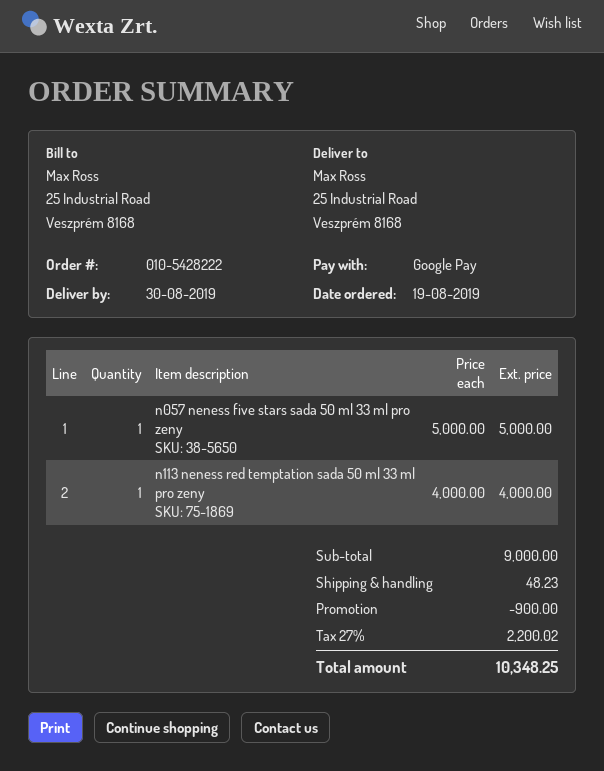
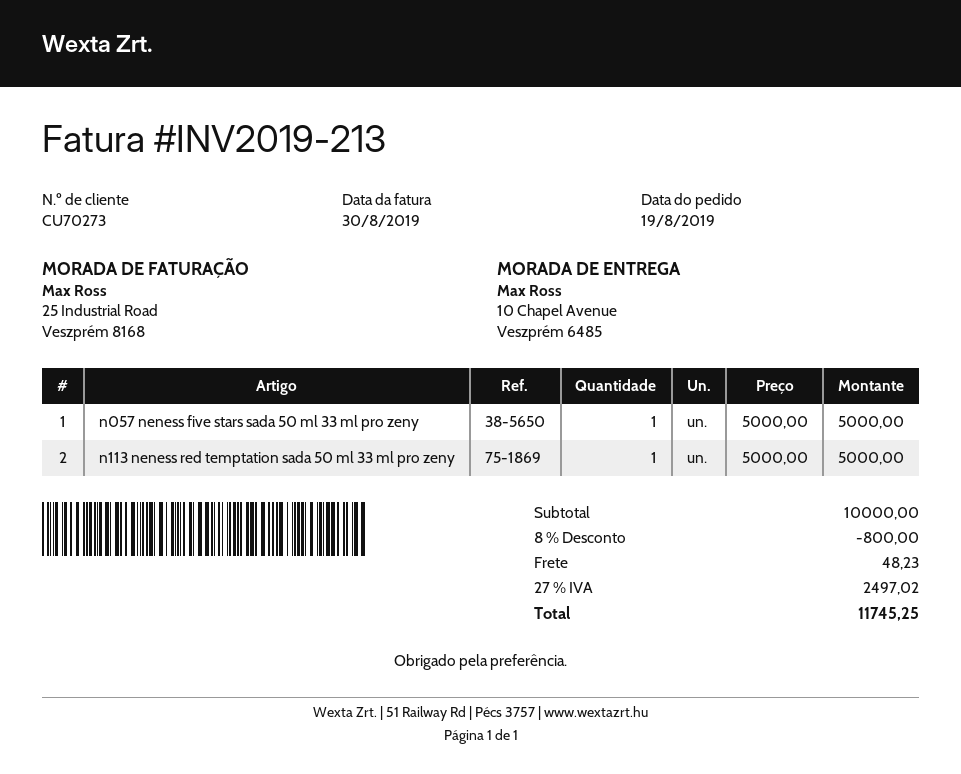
ship to: 25 Industrial Road, Veszprém 8168 -> 10 Chapel Avenue, Veszprém 6485
n113 neness red temptation sada 50 ml 33 ml pro zeny: 1 x 4000.00 = 4000.00 -> 1 x 5000.00 = 5000.00
subtotal: 9000.00 -> 10000.00
discount: 900.00 -> 800.00
tax: 27% = 2200.02 -> 27% = 2497.02
total: 10348.25 -> 11745.25

